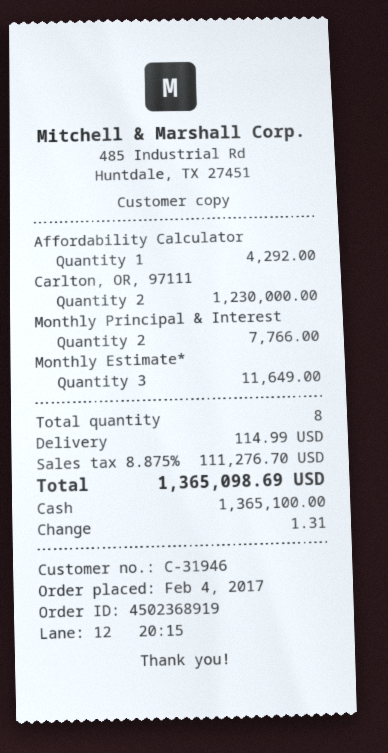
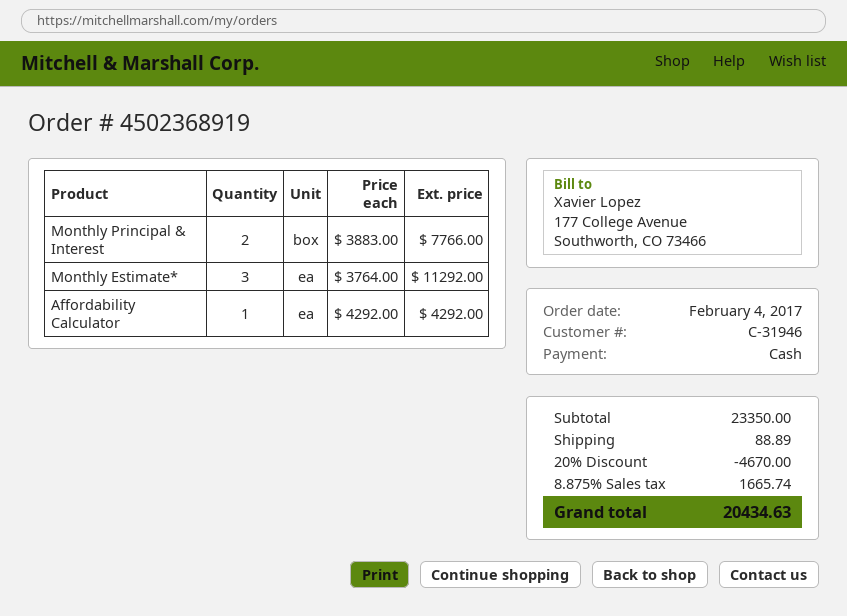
Carlton, OR, 97111: 2 for 1230000.00 -> none
Monthly Estimate*: 3 for 11649.00 -> 3 for 11292.00
discount: none -> 20% = 4670.00
shipping: 114.99 -> 88.89
tax: 8.875% = 111276.70 -> 8.875% = 1665.74
total: 1365098.69 -> 20434.63

